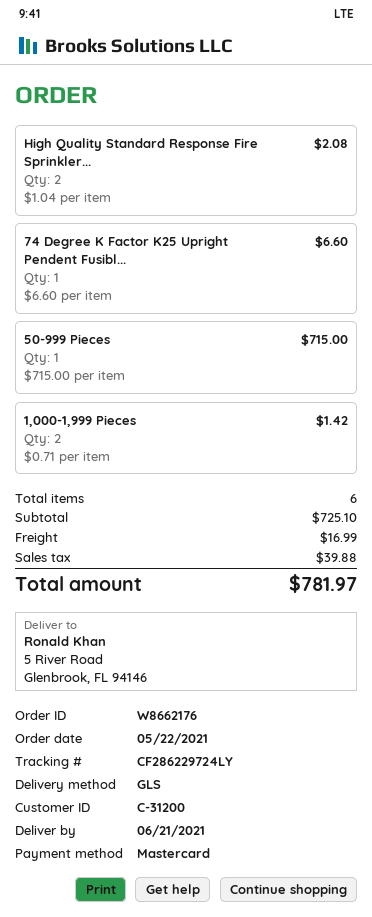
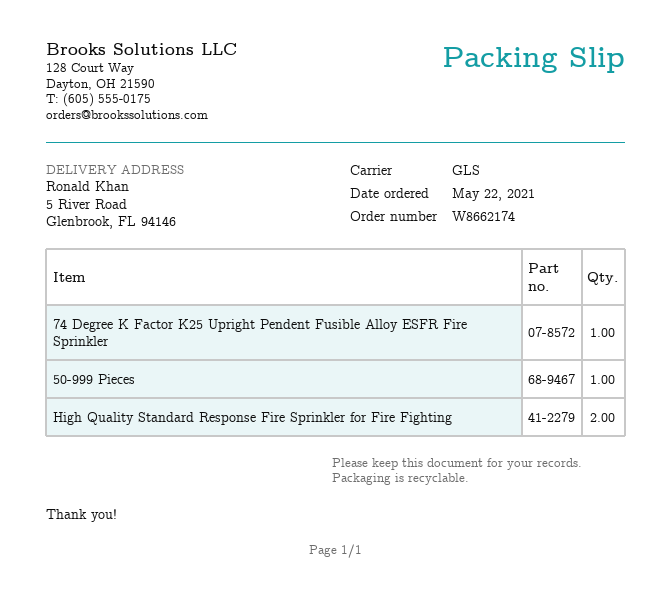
order number: W8662176 -> W8662174
1,000-1,999 Pieces: 2 -> none

